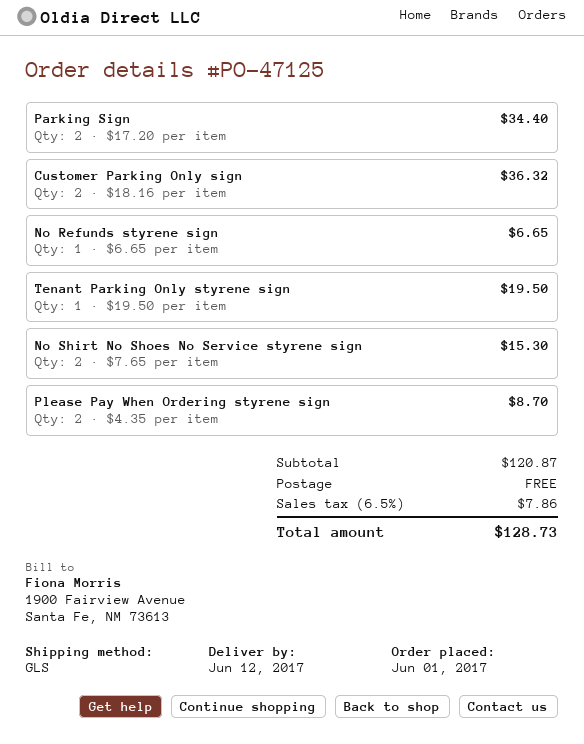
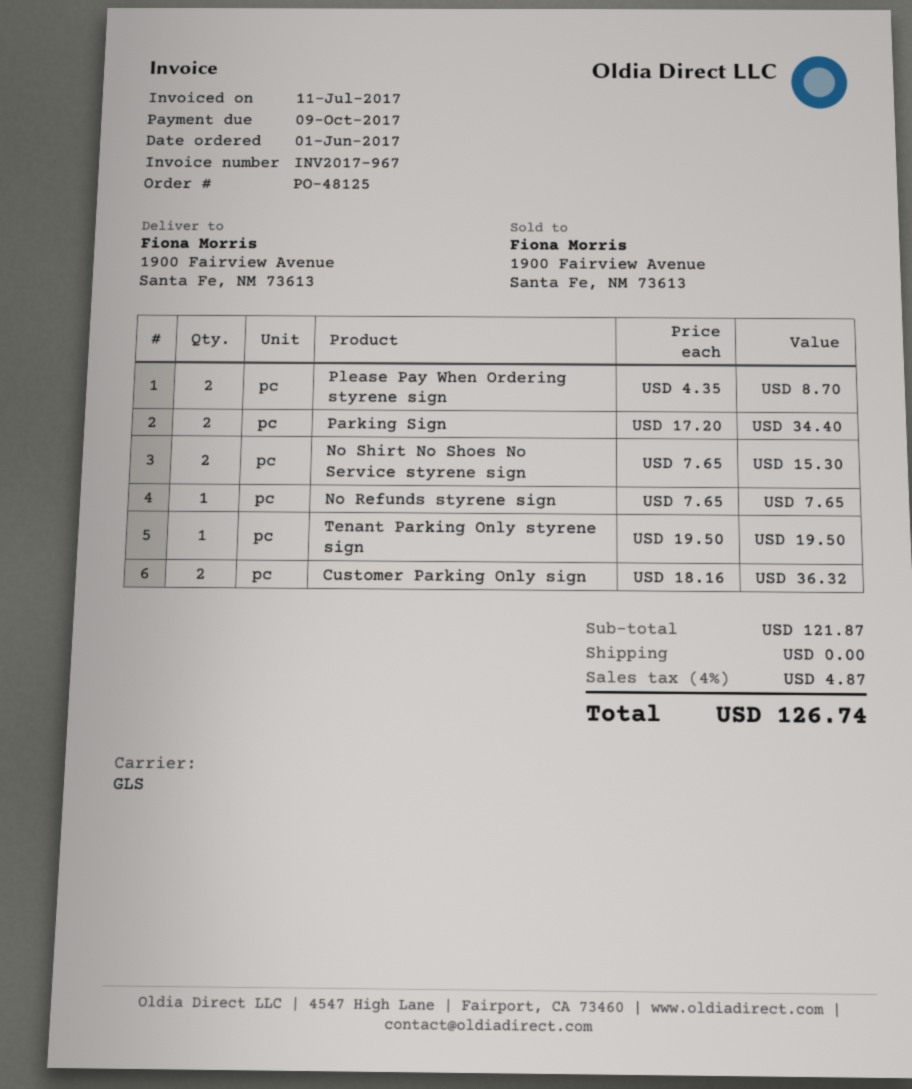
order number: PO-47125 -> PO-48125
No Refunds styrene sign: 1 x 6.65 = 6.65 -> 1 x 7.65 = 7.65
subtotal: 120.87 -> 121.87
tax: 6.5% = 7.86 -> 4% = 4.87
total: 128.73 -> 126.74

